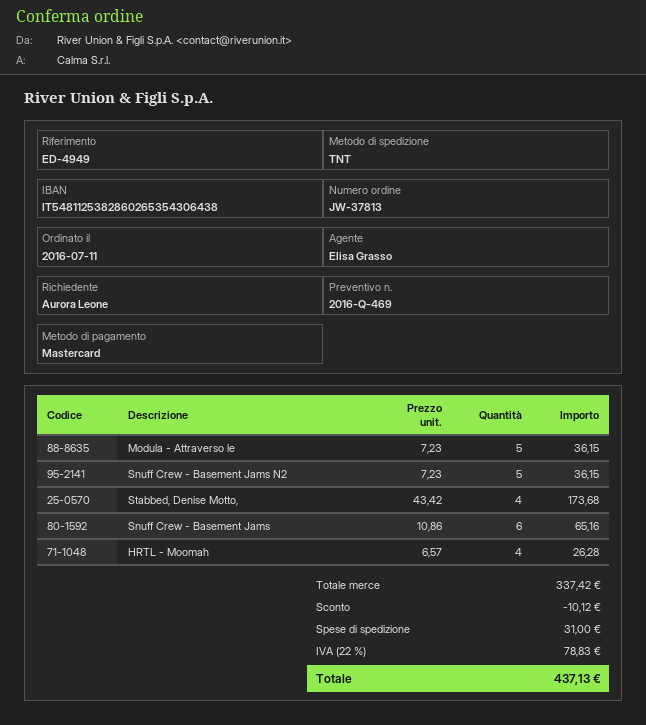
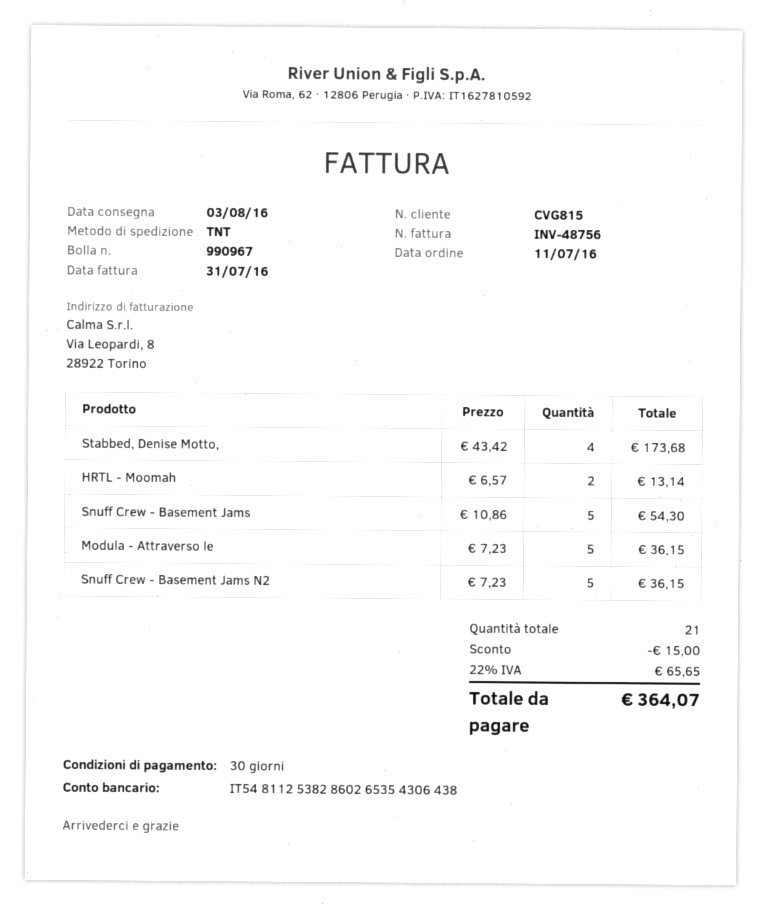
Snuff Crew - Basement Jams: 6 x 10.86 = 65.16 -> 5 x 10.86 = 54.30
HRTL - Moomah: 4 x 6.57 = 26.28 -> 2 x 6.57 = 13.14
discount: 10.12 -> 15.00
shipping: 31.00 -> none
tax: 22% = 78.83 -> 22% = 65.65
total: 437.13 -> 364.07

